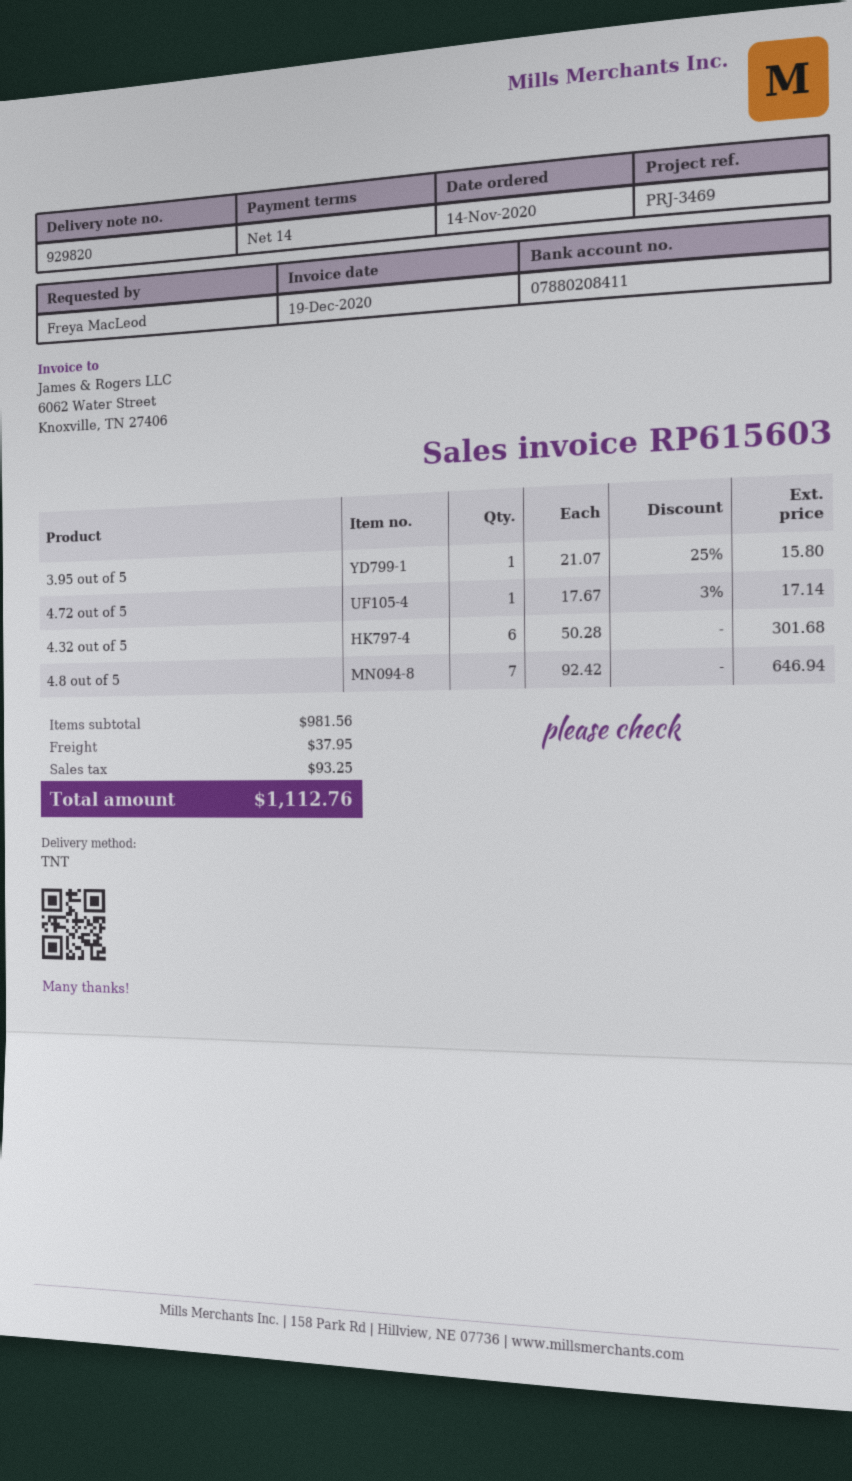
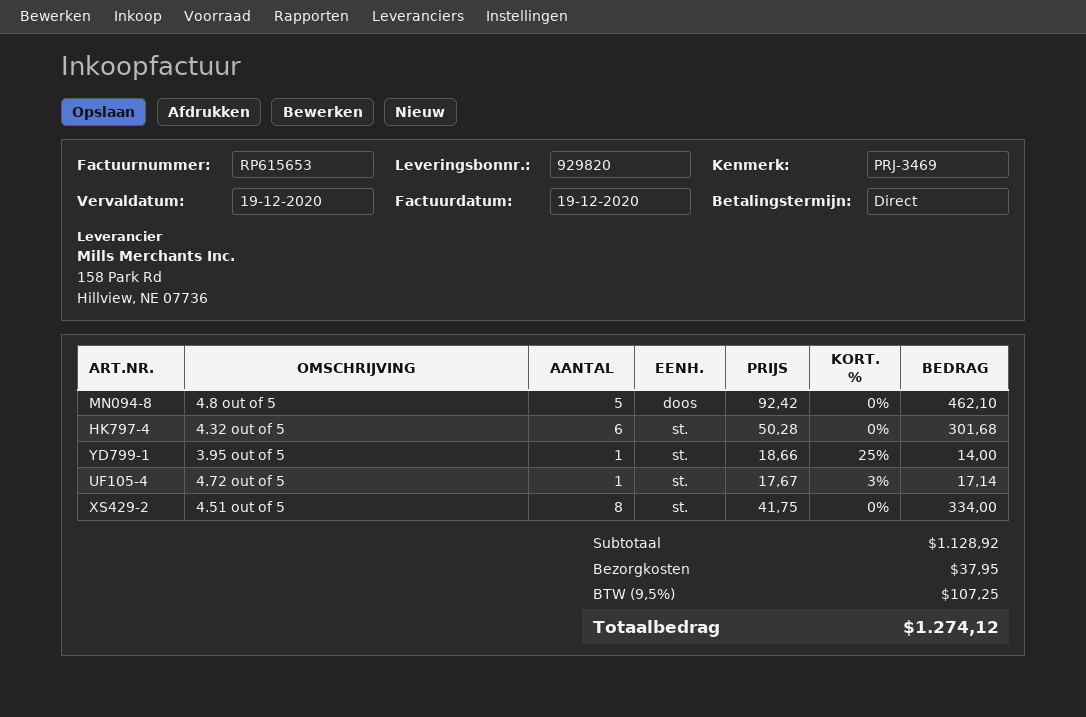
invoice number: RP615603 -> RP615653
payment terms: 14 days -> on receipt
3.95 out of 5: 1 x 21.07 - 25% = 15.80 -> 1 x 18.66 - 25% = 14.00
4.8 out of 5: 7 x 92.42 = 646.94 -> 5 x 92.42 = 462.10
4.51 out of 5: none -> 8 x 41.75 = 334.00
subtotal: 981.56 -> 1128.92
tax: 93.25 -> 107.25
total: 1112.76 -> 1274.12

